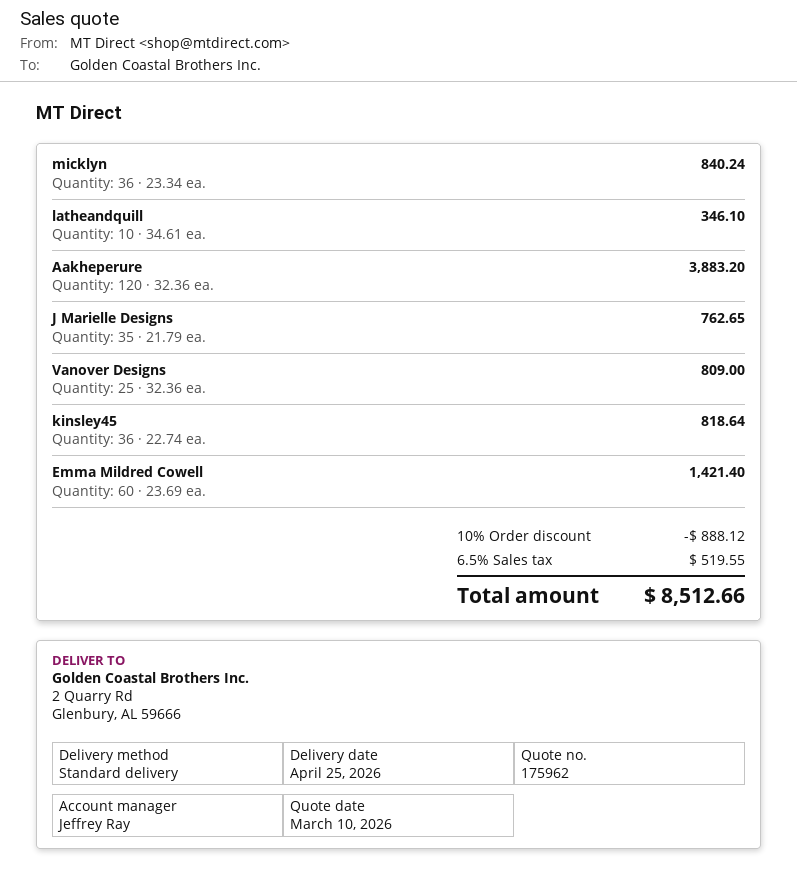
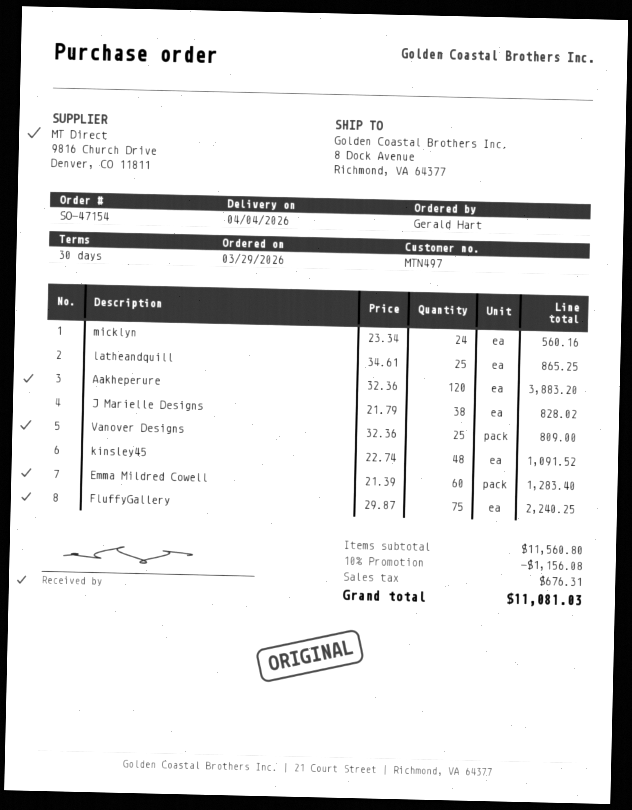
delivery date: 2026-04-25 -> 2026-04-04
ship to: 2 Quarry Rd, Glenbury, AL 59666 -> 8 Dock Avenue, Richmond, VA 64377
micklyn: 36 x 23.34 = 840.24 -> 24 x 23.34 = 560.16
latheandquill: 10 x 34.61 = 346.10 -> 25 x 34.61 = 865.25
J Marielle Designs: 35 x 21.79 = 762.65 -> 38 x 21.79 = 828.02
kinsley45: 36 x 22.74 = 818.64 -> 48 x 22.74 = 1091.52
Emma Mildred Cowell: 60 x 23.69 = 1421.40 -> 60 x 21.39 = 1283.40
FluffyGallery: none -> 75 x 29.87 = 2240.25
discount: 10% = 888.12 -> 10% = 1156.08
tax: 519.55 -> 676.31
total: 8512.66 -> 11081.03

